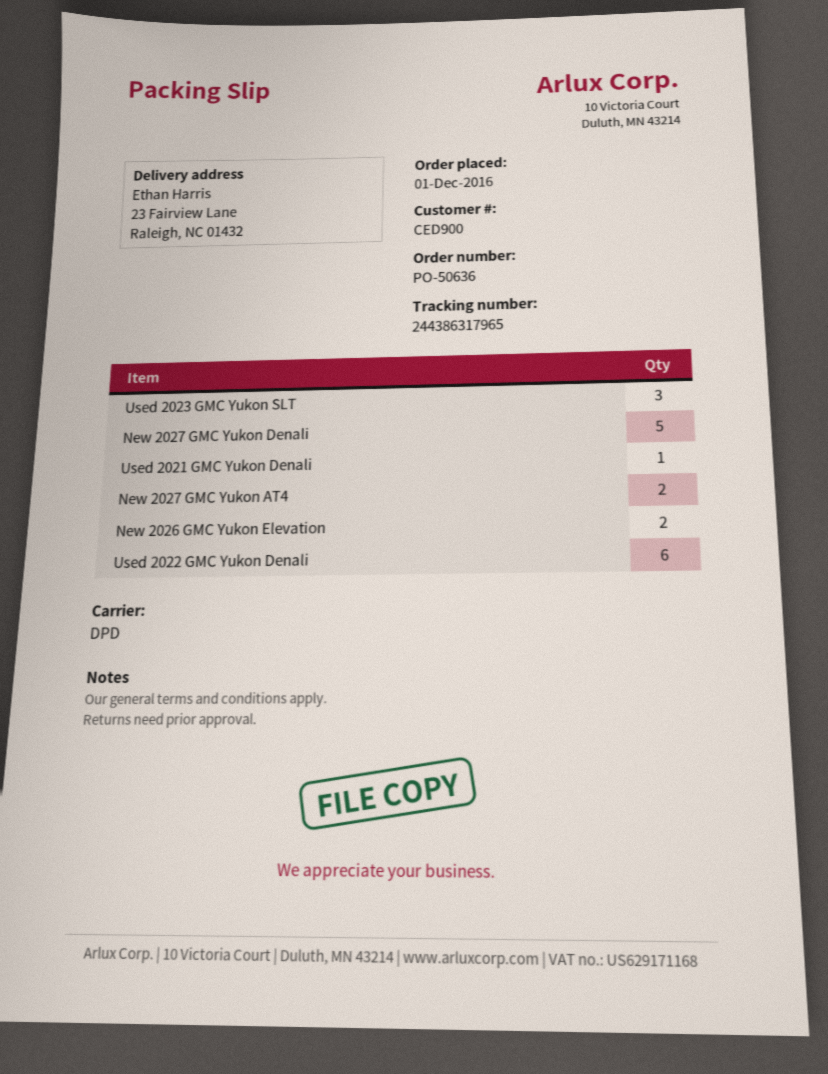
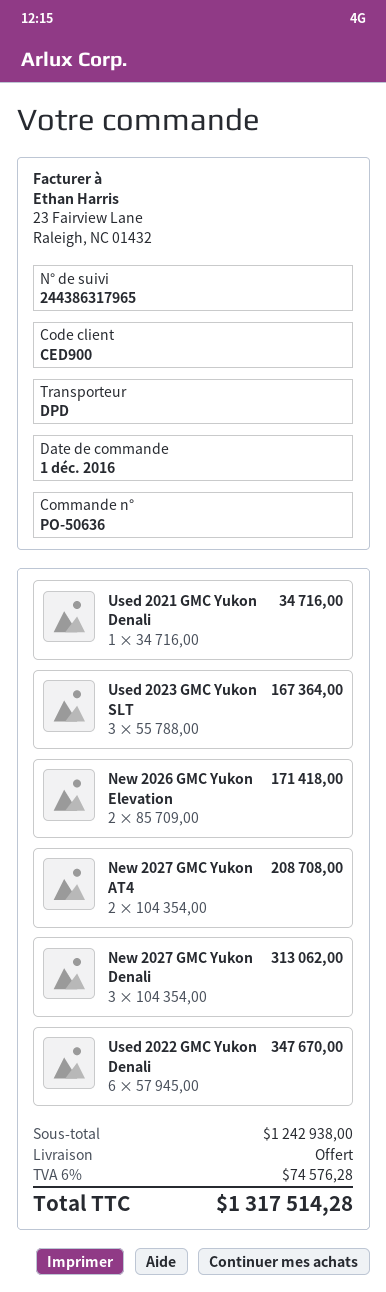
New 2027 GMC Yukon Denali: 5 -> 3

